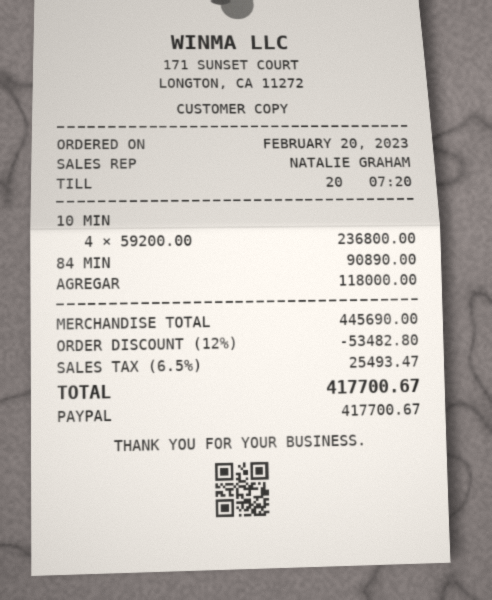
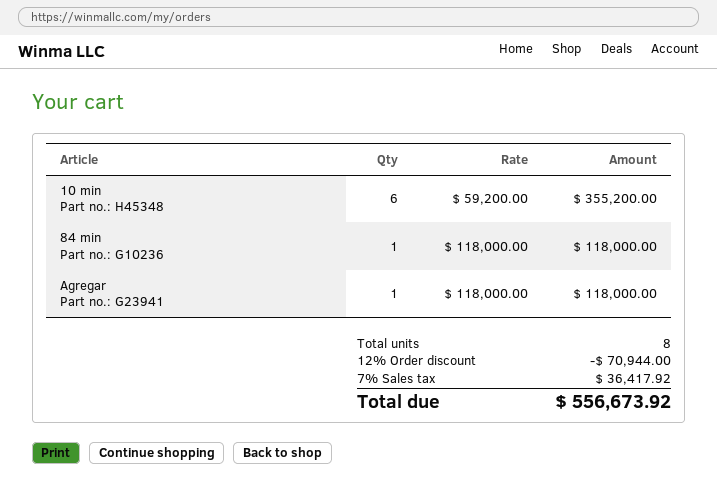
10 MIN: 4 x 59200.00 = 236800.00 -> 6 x 59200.00 = 355200.00
84 MIN: 1 x 90890.00 = 90890.00 -> 1 x 118000.00 = 118000.00
discount: 12% = 53482.80 -> 12% = 70944.00
tax: 6.5% = 25493.47 -> 7% = 36417.92
total: 417700.67 -> 556673.92

